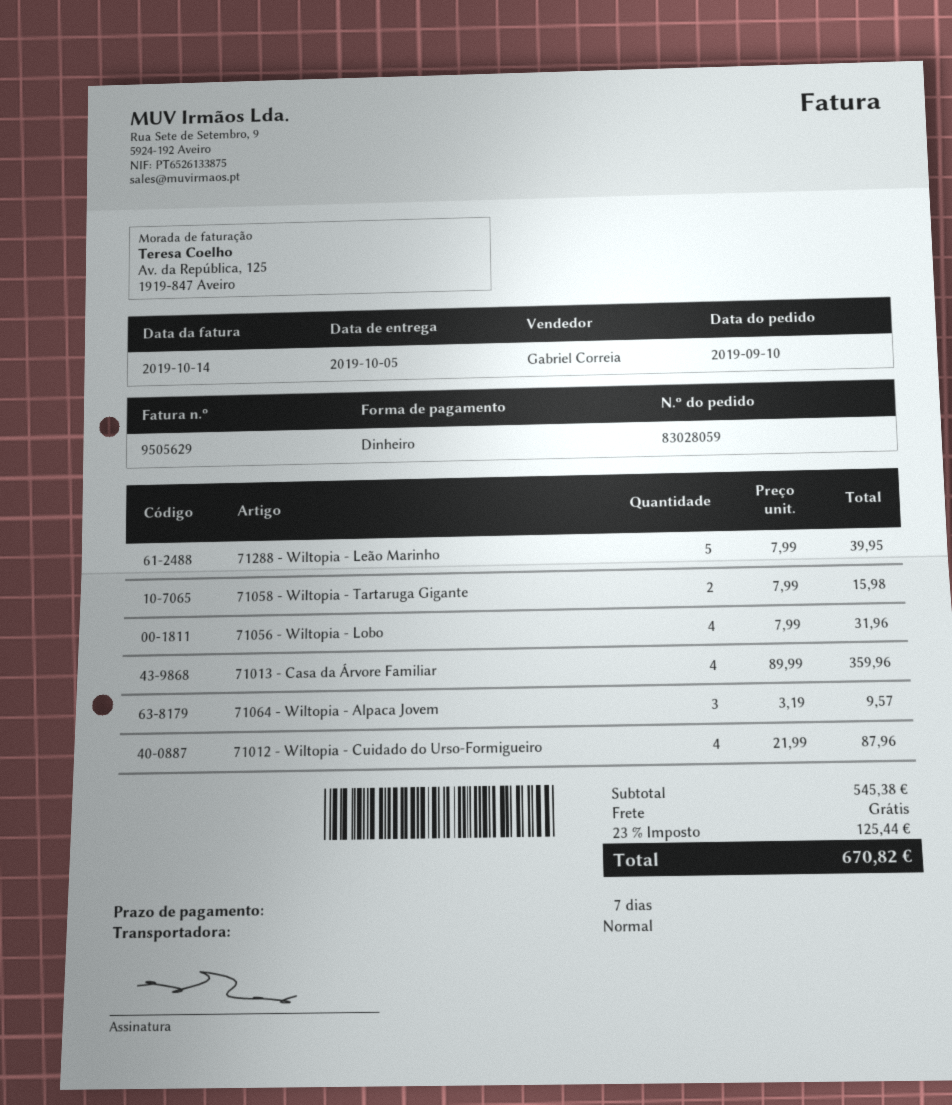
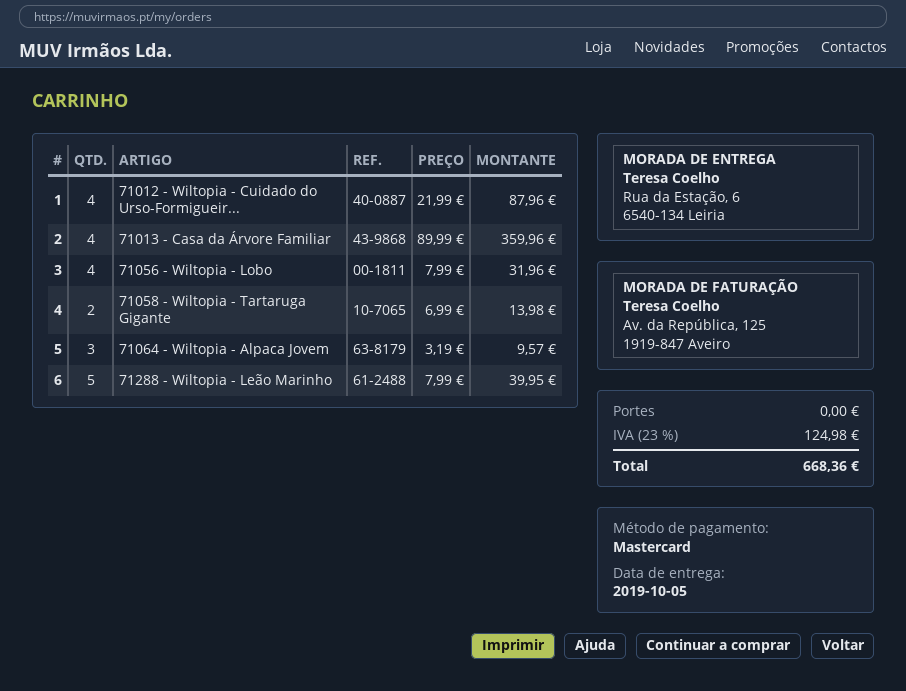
payment method: cash -> Mastercard
71058 - Wiltopia - Tartaruga Gigante: 2 x 7.99 = 15.98 -> 2 x 6.99 = 13.98
tax: 23% = 125.44 -> 23% = 124.98
total: 670.82 -> 668.36

